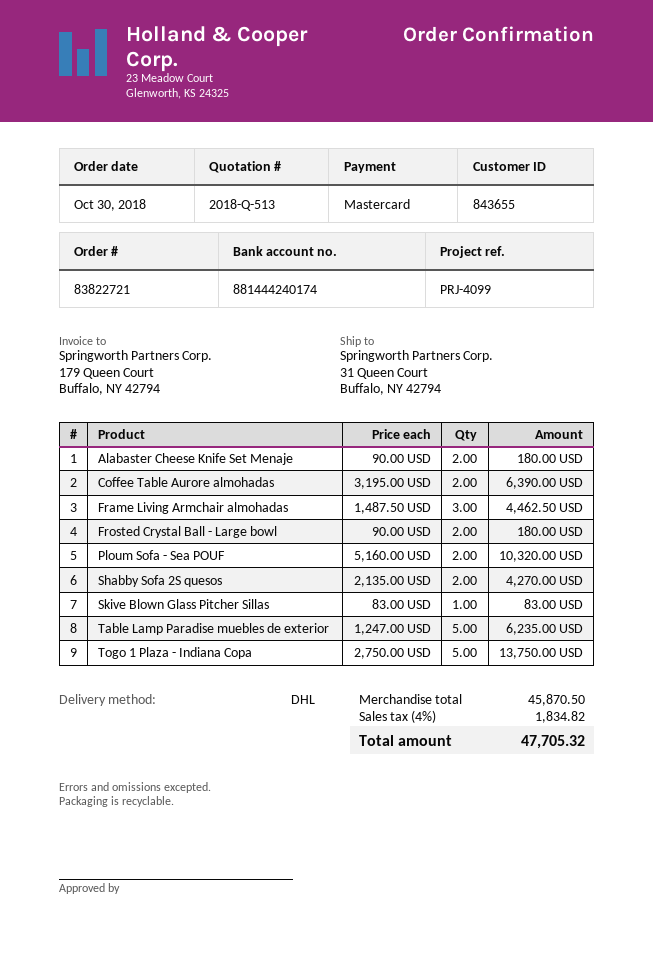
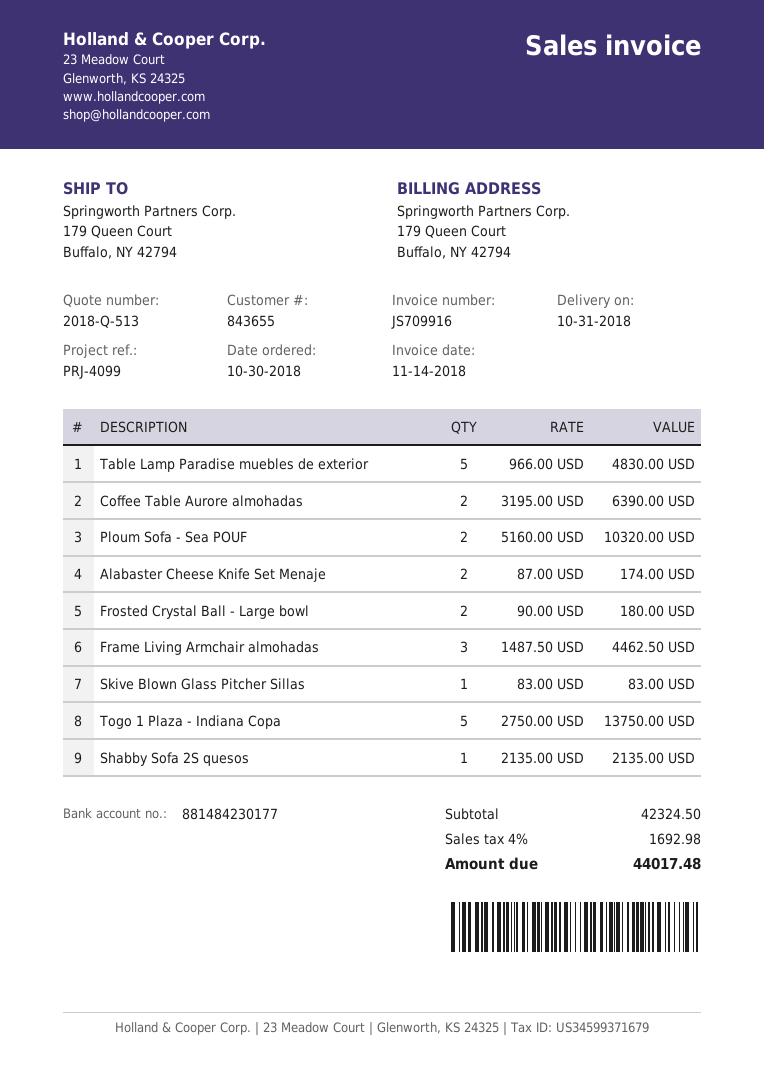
bank account: 881444240174 -> 881484230177
ship to: 31 Queen Court, Buffalo, NY 42794 -> 179 Queen Court, Buffalo, NY 42794
Alabaster Cheese Knife Set Menaje: 2 x 90.00 = 180.00 -> 2 x 87.00 = 174.00
Shabby Sofa 2S quesos: 2 x 2135.00 = 4270.00 -> 1 x 2135.00 = 2135.00
Table Lamp Paradise muebles de exterior: 5 x 1247.00 = 6235.00 -> 5 x 966.00 = 4830.00
subtotal: 45870.50 -> 42324.50
tax: 4% = 1834.82 -> 4% = 1692.98
total: 47705.32 -> 44017.48

